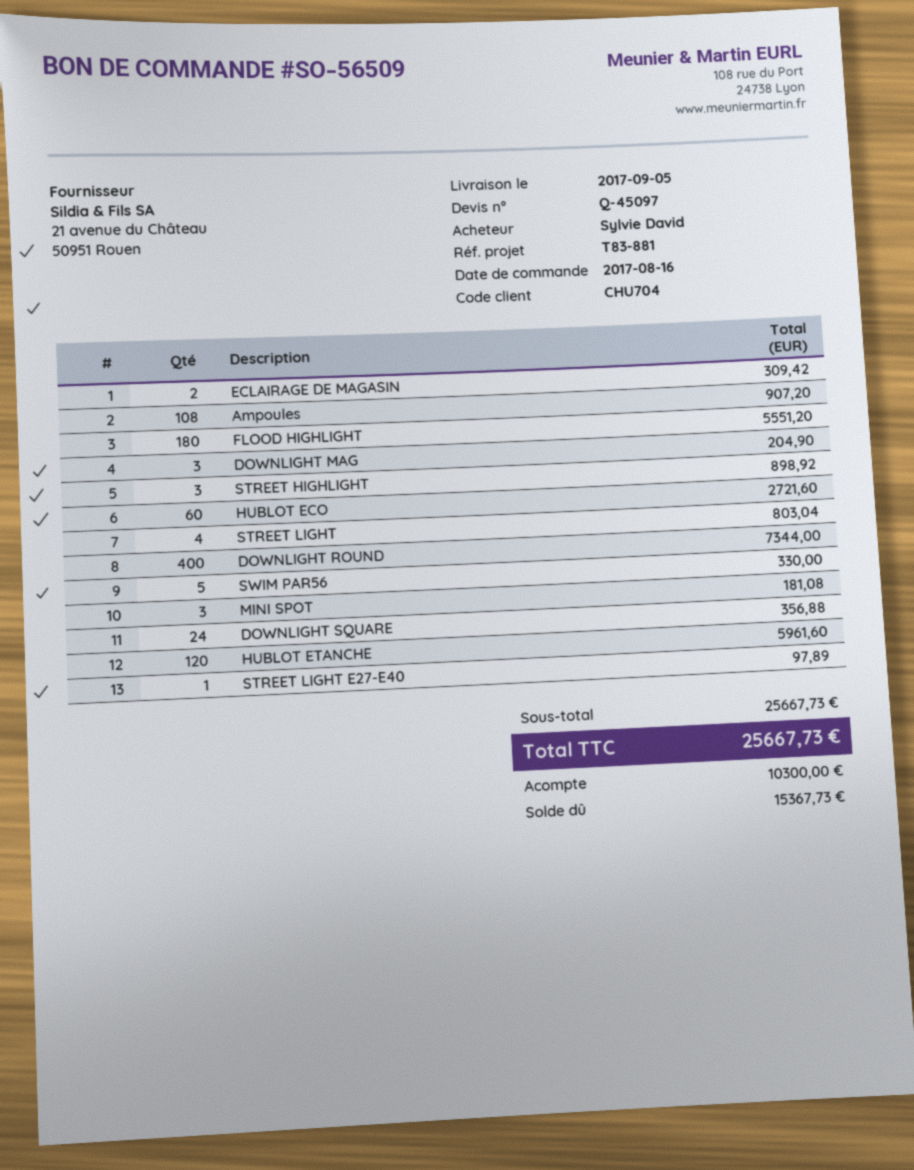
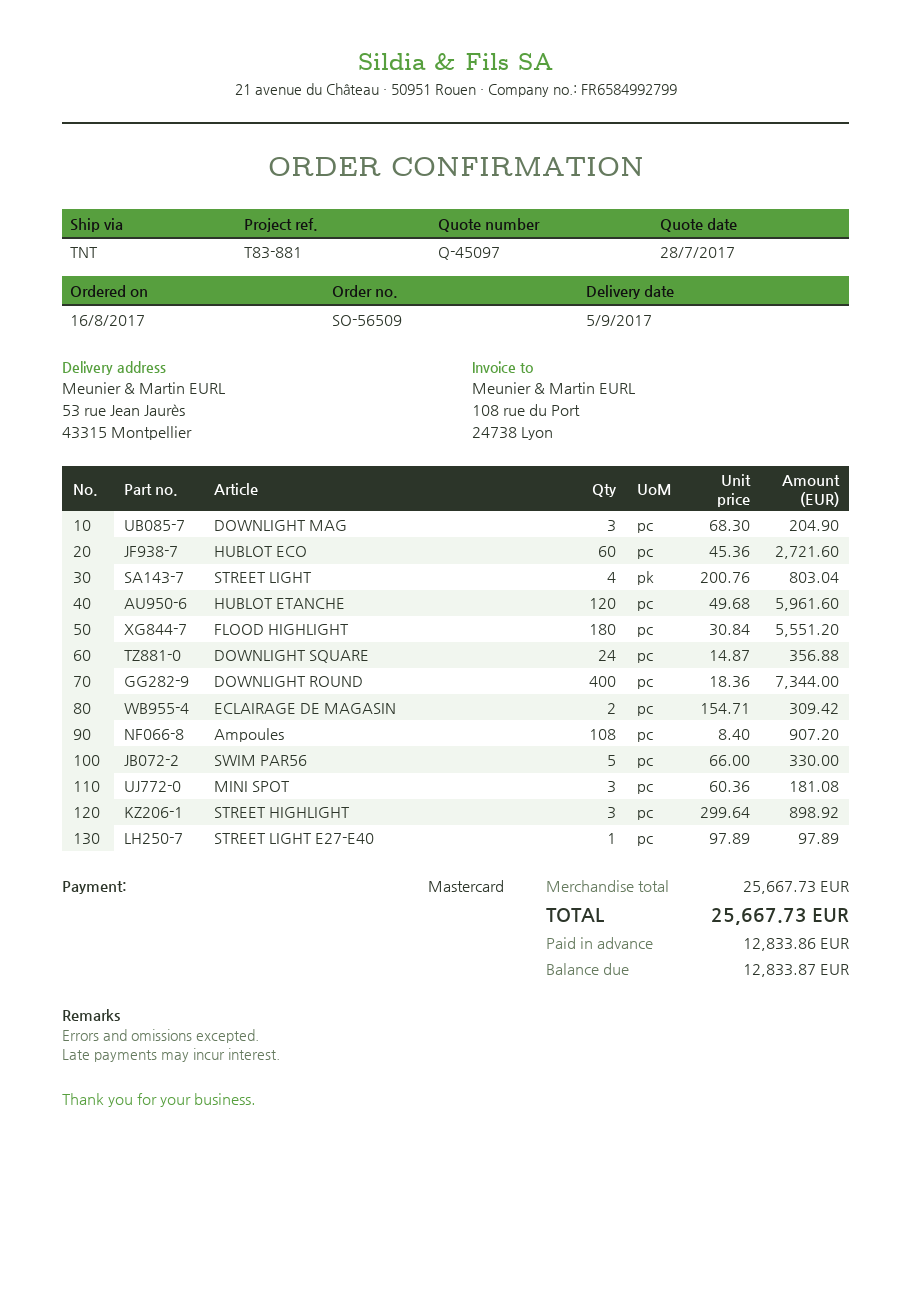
deposit: 10300.00 -> 12833.86
balance: 15367.73 -> 12833.87

